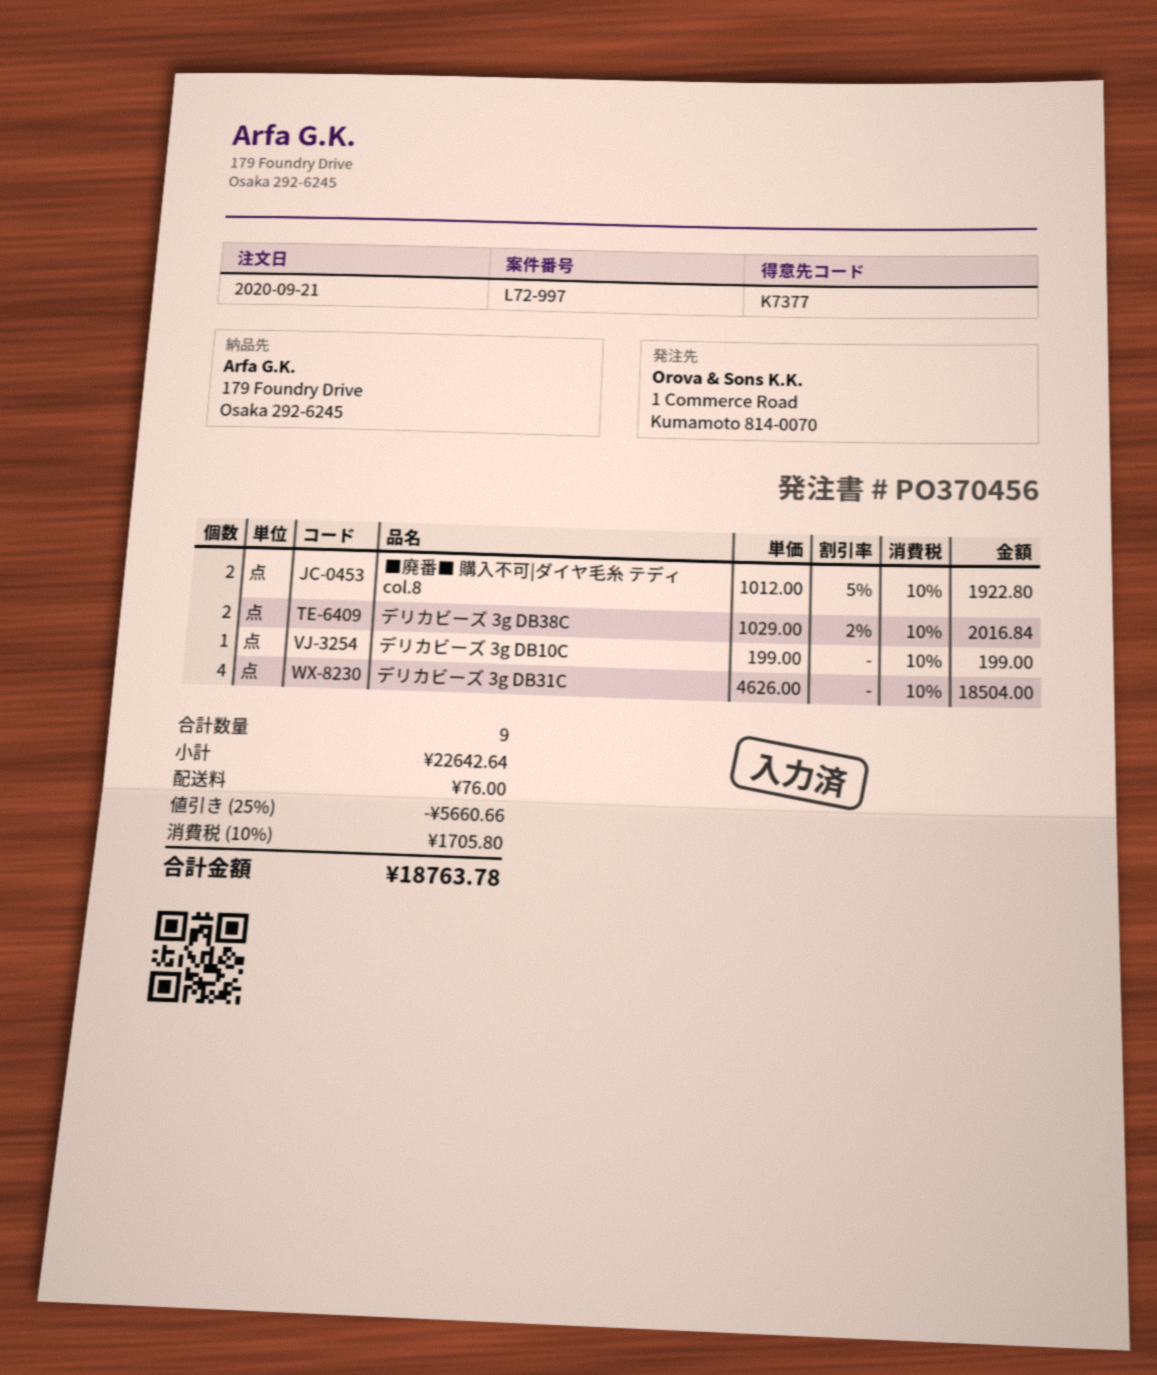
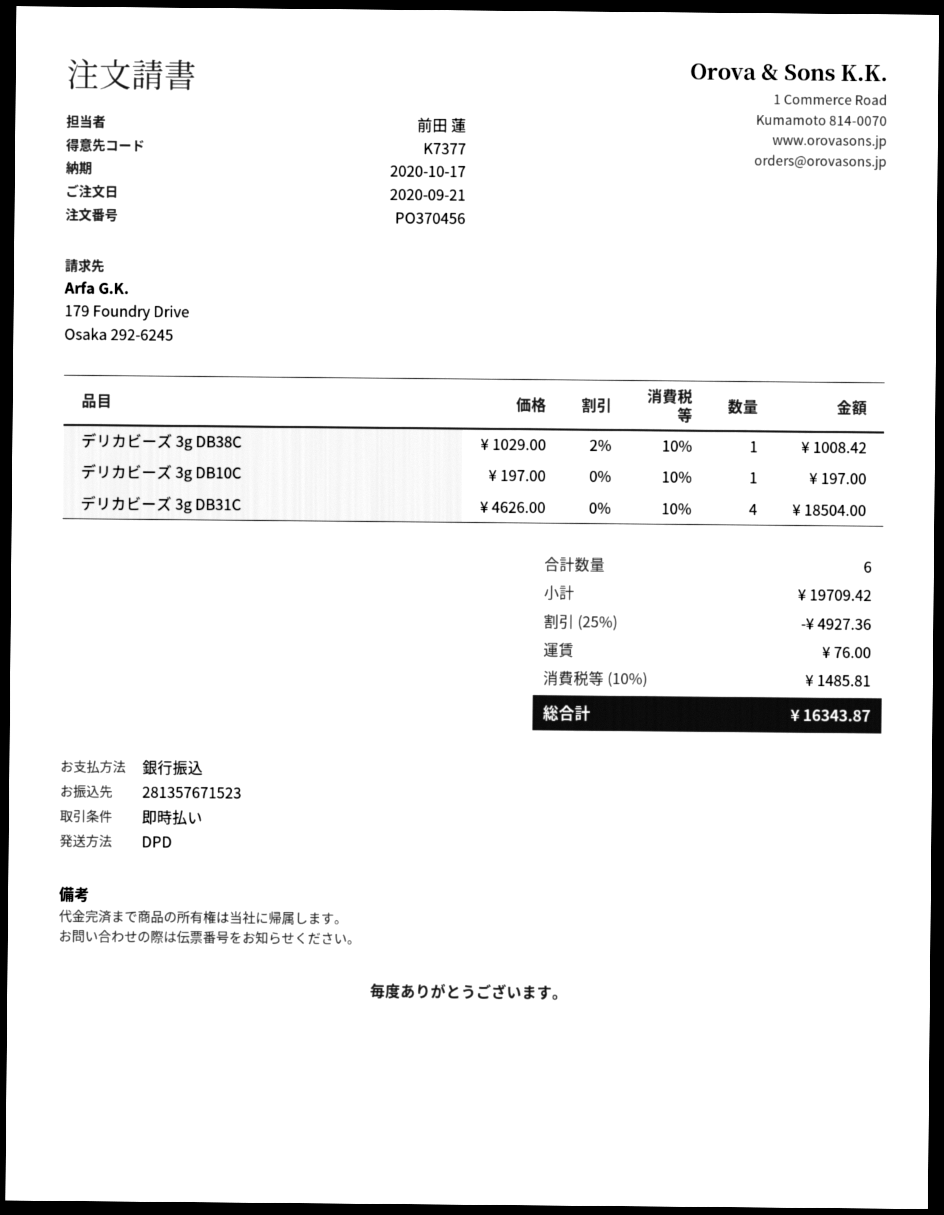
■廃番■ 購入不可|ダイヤ毛糸 テディ col.8: 2 x 1012.00 - 5% = 1922.80 -> none
デリカビーズ 3g DB38C: 2 x 1029.00 - 2% = 2016.84 -> 1 x 1029.00 - 2% = 1008.42
デリカビーズ 3g DB10C: 1 x 199.00 = 199.00 -> 1 x 197.00 = 197.00
total quantity: 9 -> 6
subtotal: 22642.64 -> 19709.42
discount: 25% = 5660.66 -> 25% = 4927.36
tax: 10% = 1705.80 -> 10% = 1485.81
total: 18763.78 -> 16343.87

